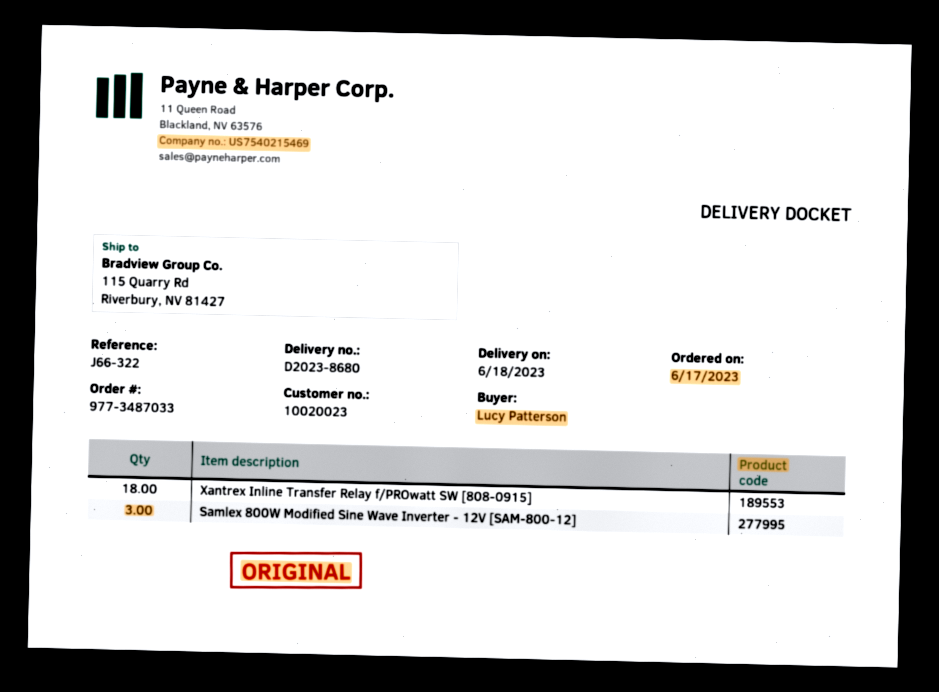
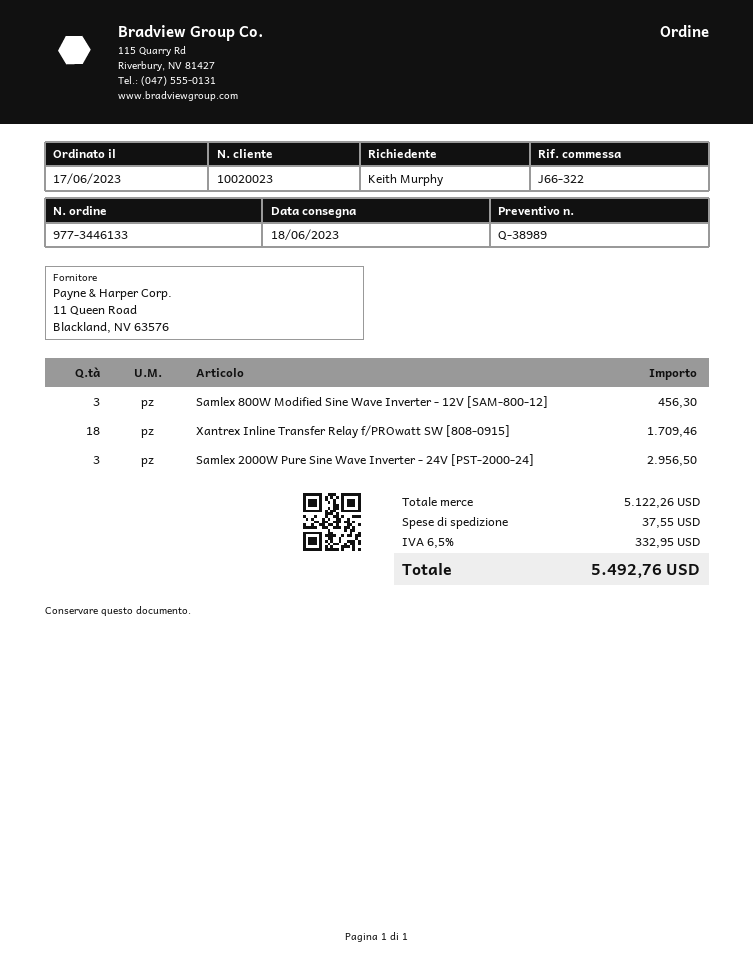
order number: 977-3487033 -> 977-3446133
ordered by: Lucy Patterson -> Keith Murphy
Samlex 2000W Pure Sine Wave Inverter - 24V [PST-2000-24]: none -> 3

